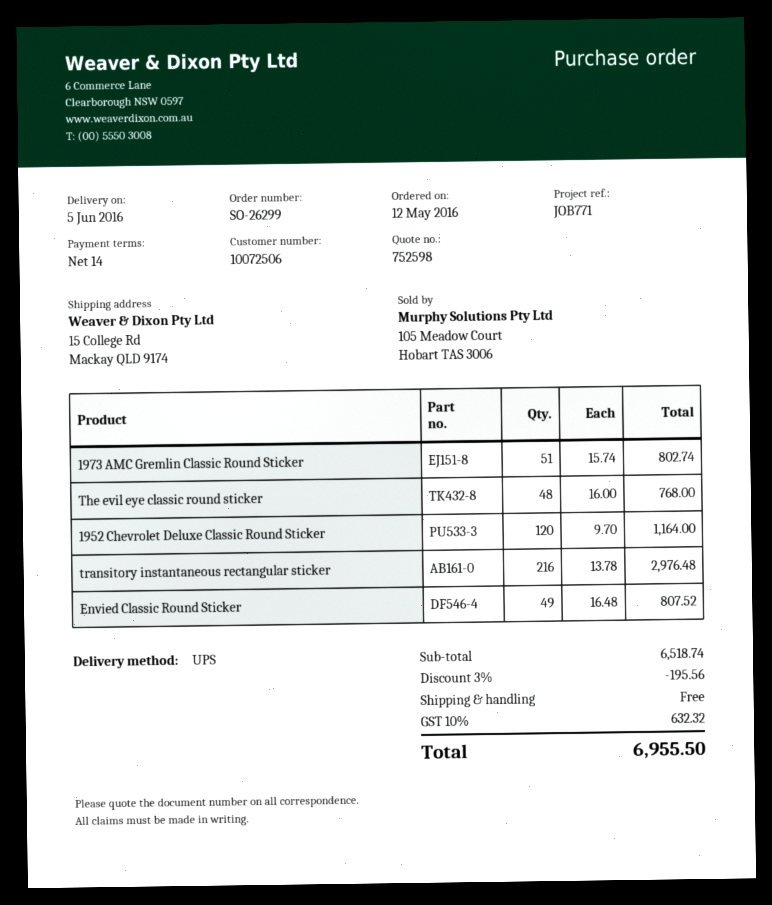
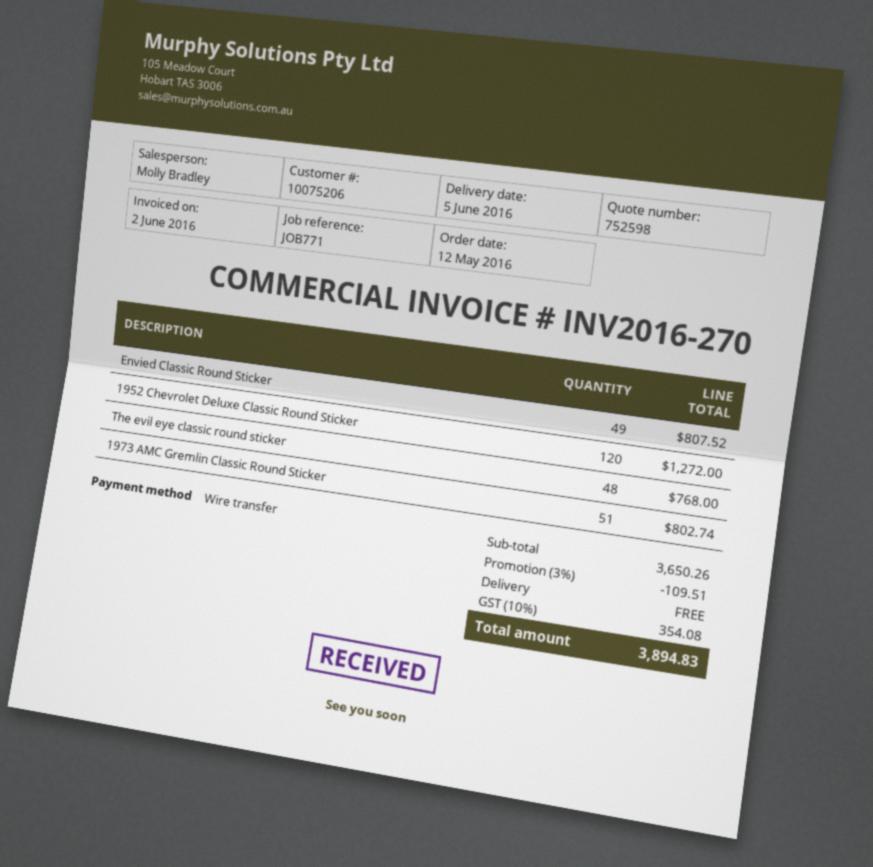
customer number: 10072506 -> 10075206
1952 Chevrolet Deluxe Classic Round Sticker: 120 for 1164.00 -> 120 for 1272.00
transitory instantaneous rectangular sticker: 216 for 2976.48 -> none
subtotal: 6518.74 -> 3650.26
discount: 3% = 195.56 -> 3% = 109.51
tax: 10% = 632.32 -> 10% = 354.08
total: 6955.50 -> 3894.83

